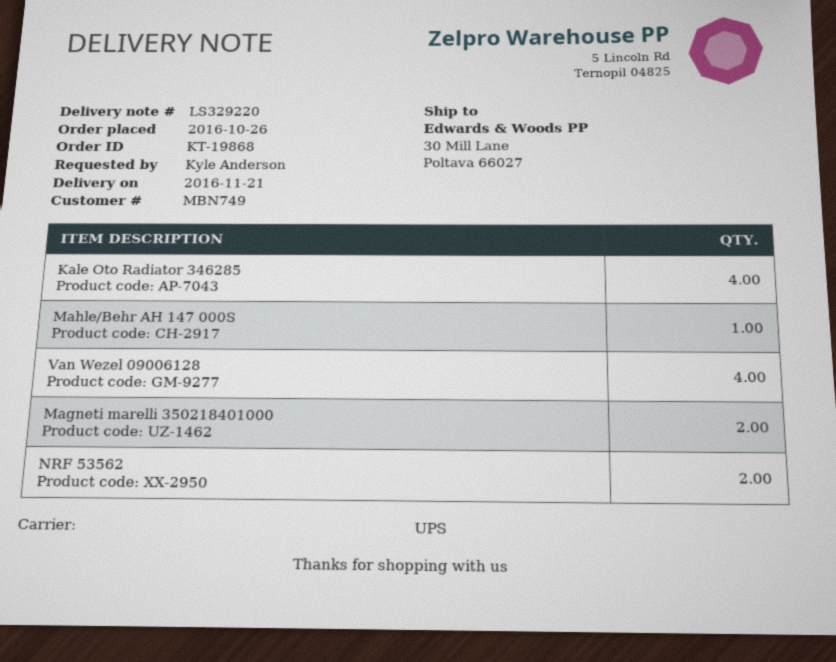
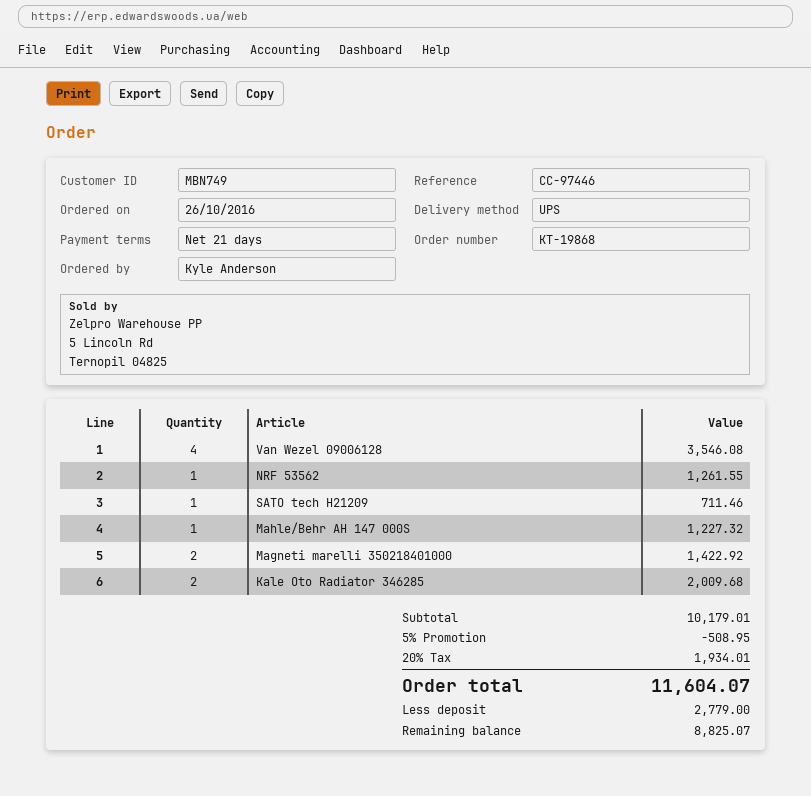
Kale Oto Radiator 346285: 4 -> 2
NRF 53562: 2 -> 1
SATO tech H21209: none -> 1

